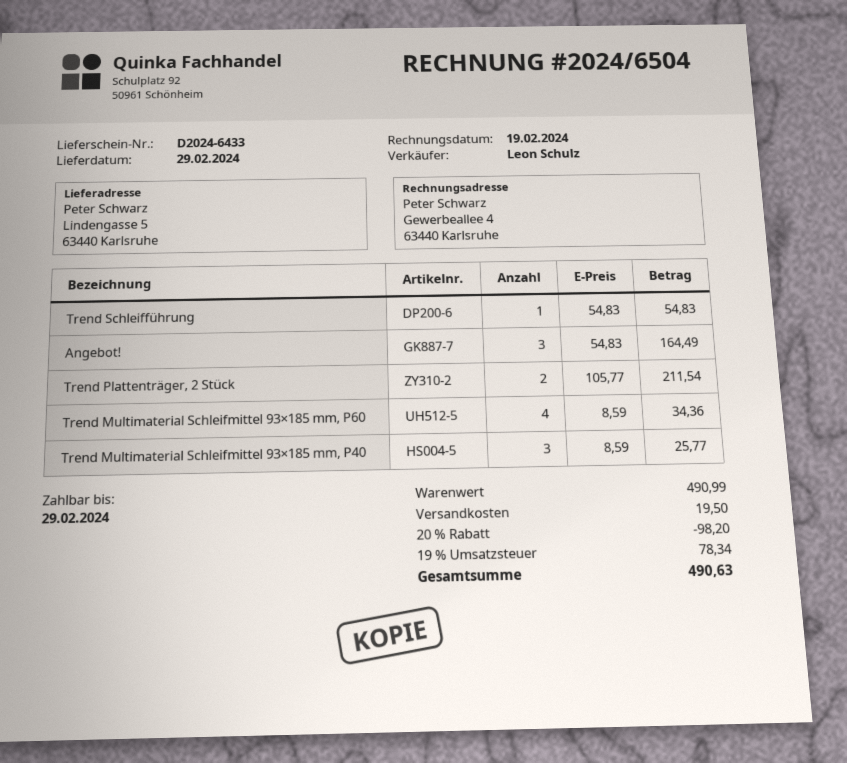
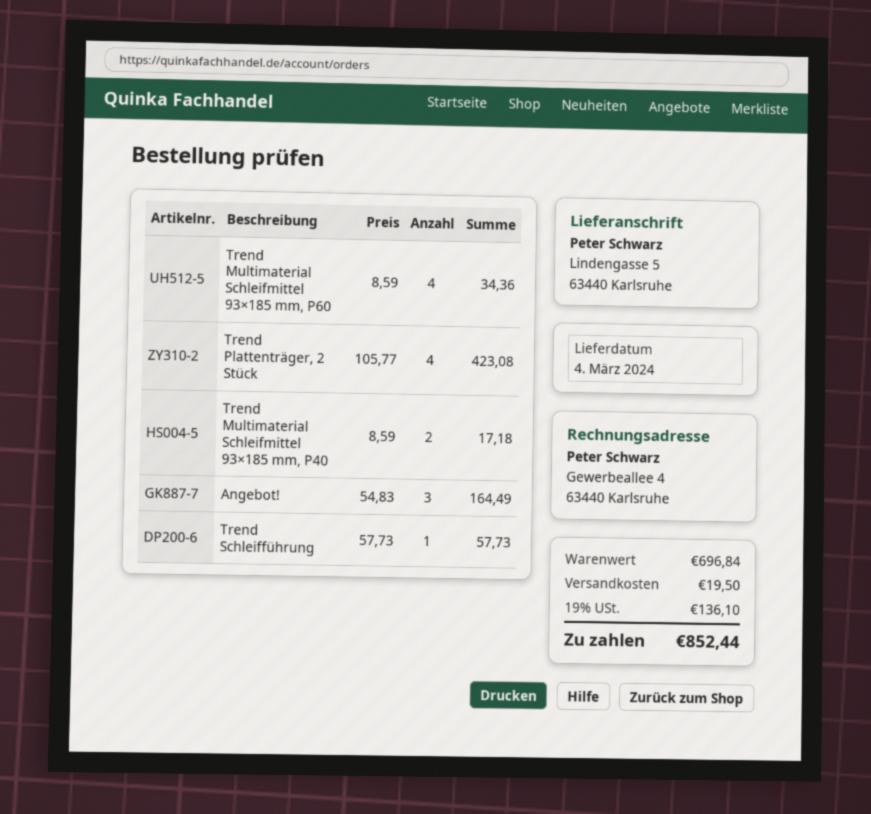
delivery date: 2024-02-29 -> 2024-03-04
Trend Schleifführung: 1 x 54.83 = 54.83 -> 1 x 57.73 = 57.73
Trend Plattenträger, 2 Stück: 2 x 105.77 = 211.54 -> 4 x 105.77 = 423.08
Trend Multimaterial Schleifmittel 93×185 mm, P40: 3 x 8.59 = 25.77 -> 2 x 8.59 = 17.18
subtotal: 490.99 -> 696.84
discount: 20% = 98.20 -> none
tax: 19% = 78.34 -> 19% = 136.10
total: 490.63 -> 852.44

